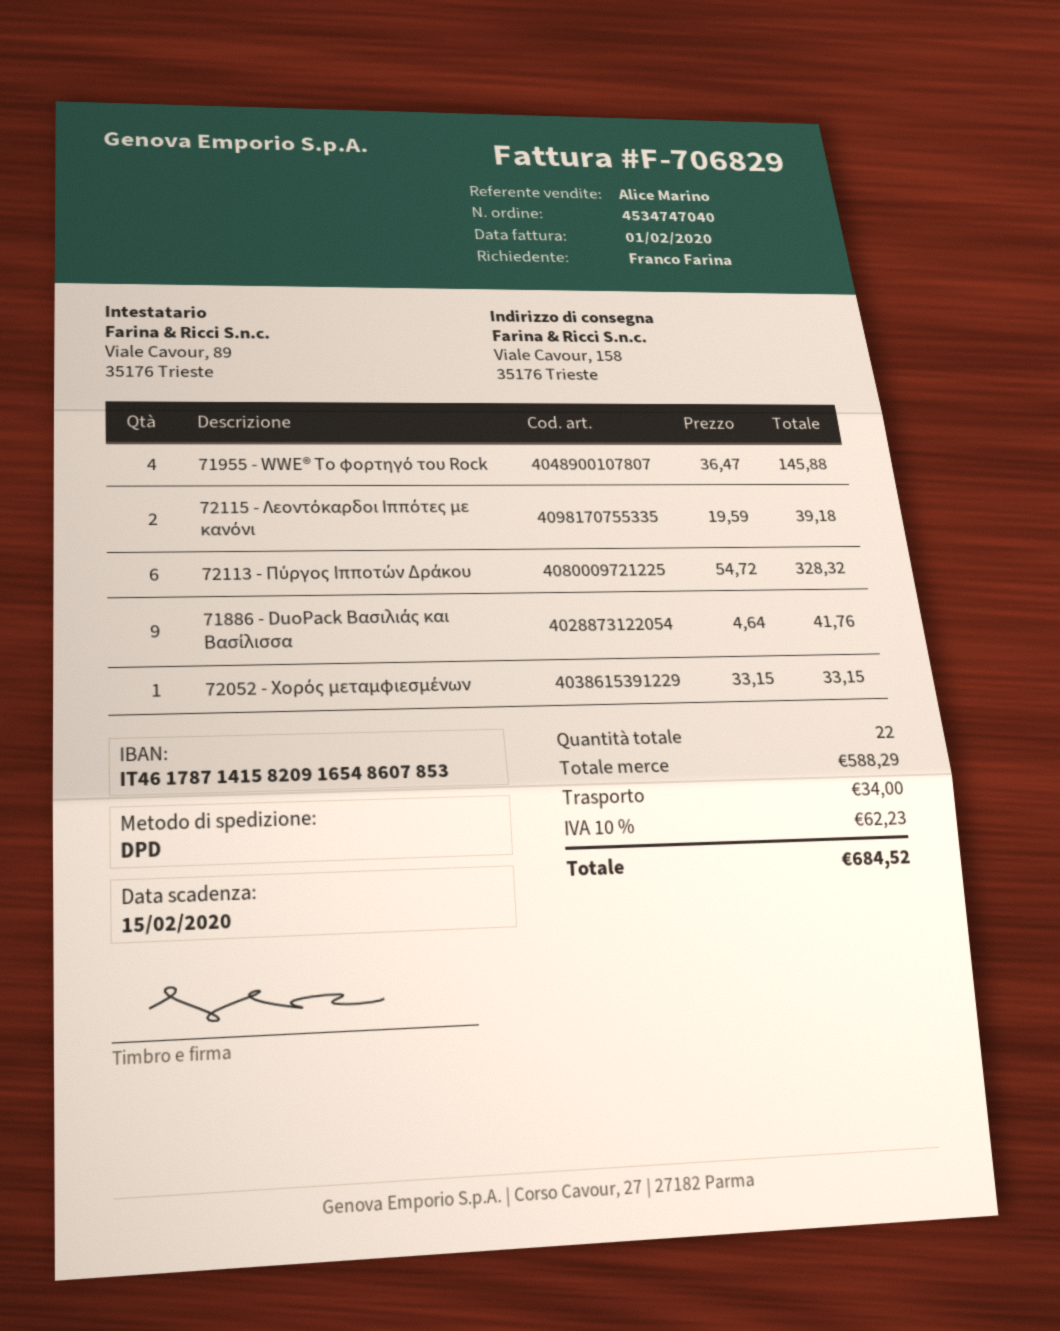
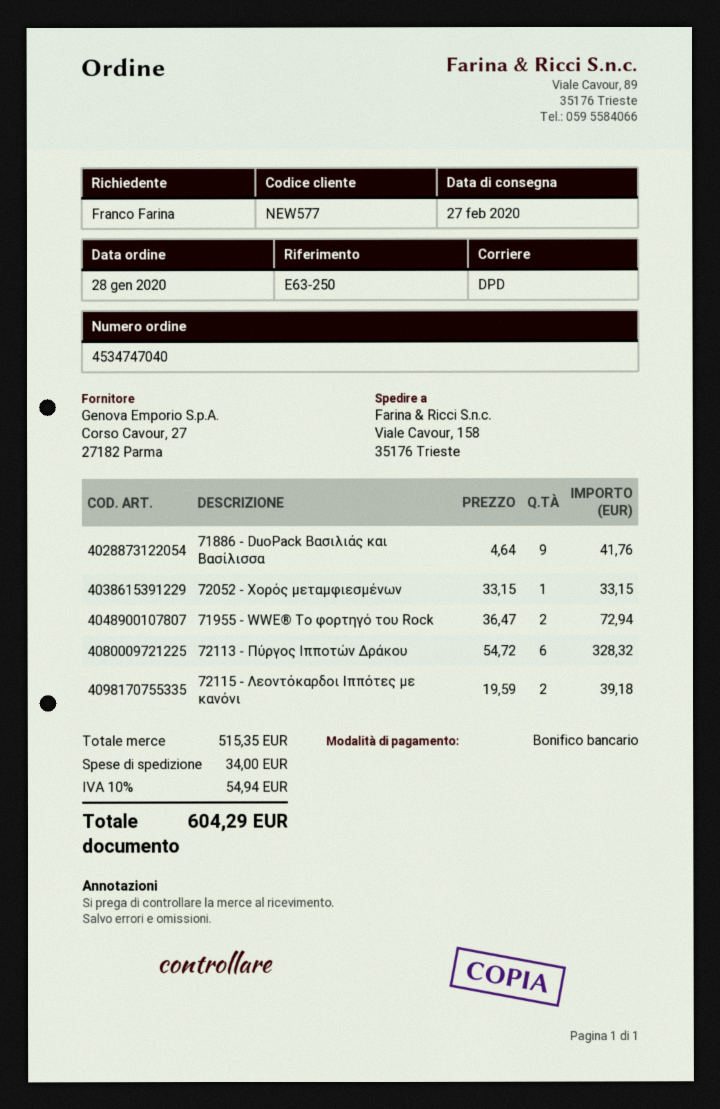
71955 - WWE® Το φορτηγό του Rock: 4 x 36.47 = 145.88 -> 2 x 36.47 = 72.94
subtotal: 588.29 -> 515.35
tax: 10% = 62.23 -> 10% = 54.94
total: 684.52 -> 604.29

